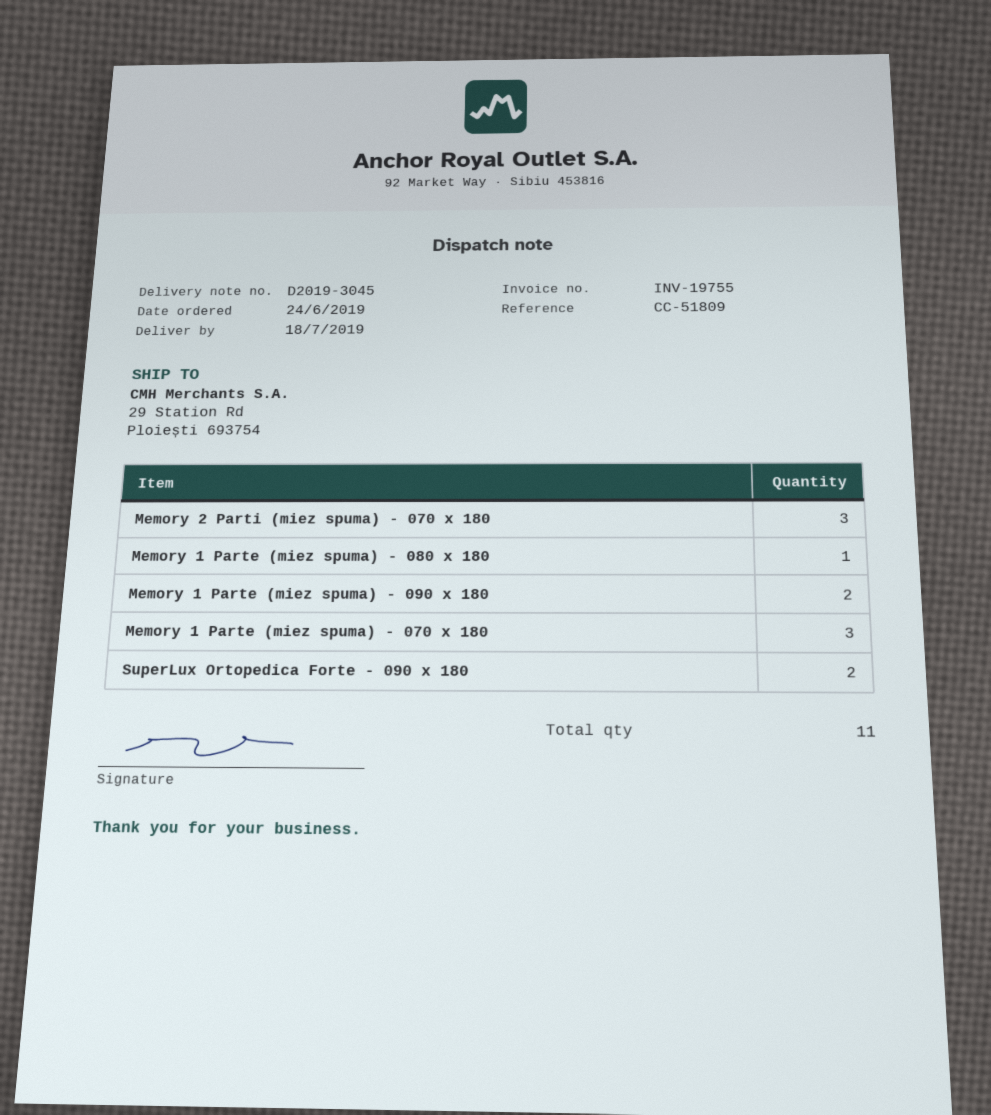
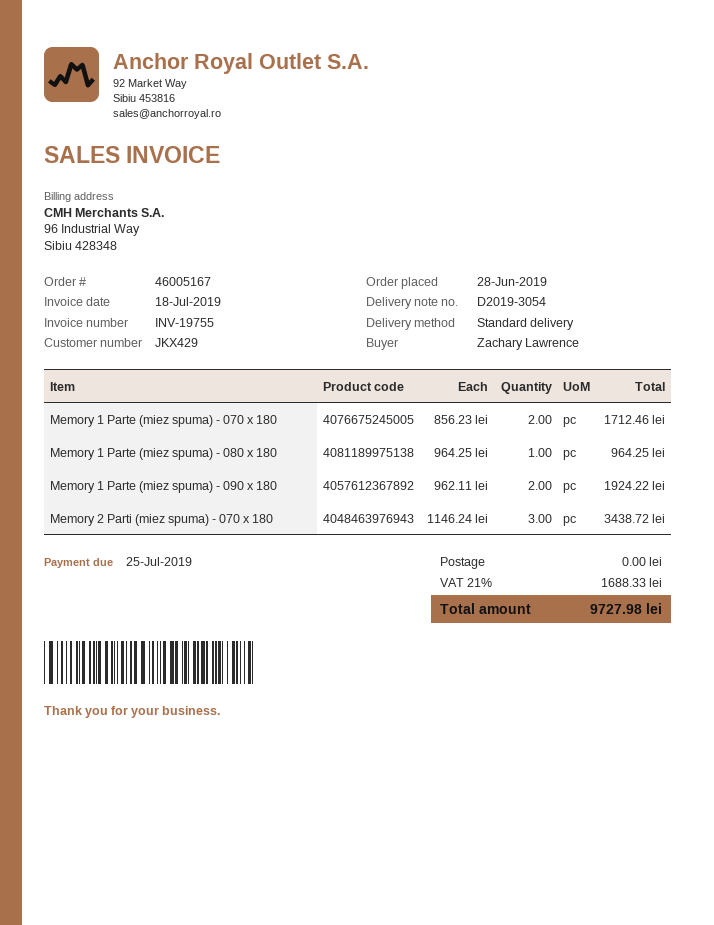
order date: 2019-06-24 -> 2019-06-28
delivery note number: D2019-3045 -> D2019-3054
Memory 1 Parte (miez spuma) - 070 x 180: 3 -> 2
SuperLux Ortopedica Forte - 090 x 180: 2 -> none

